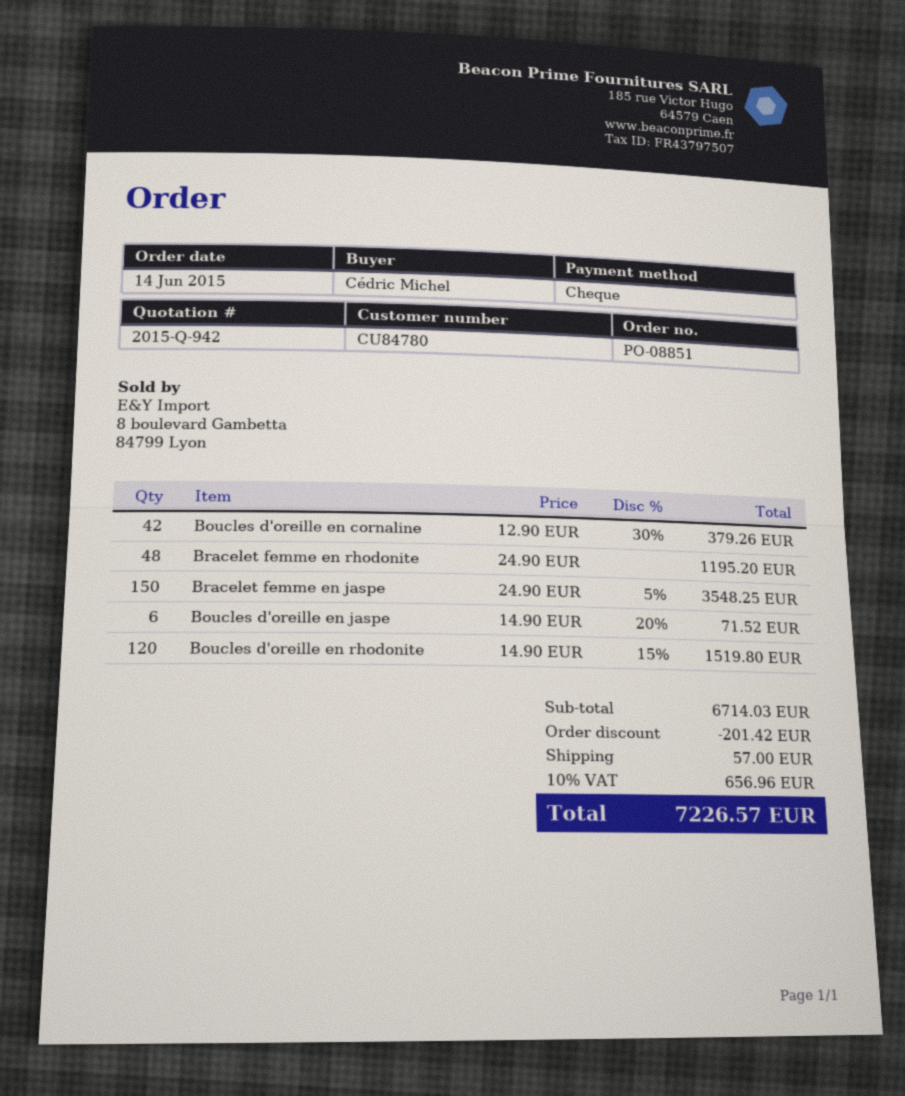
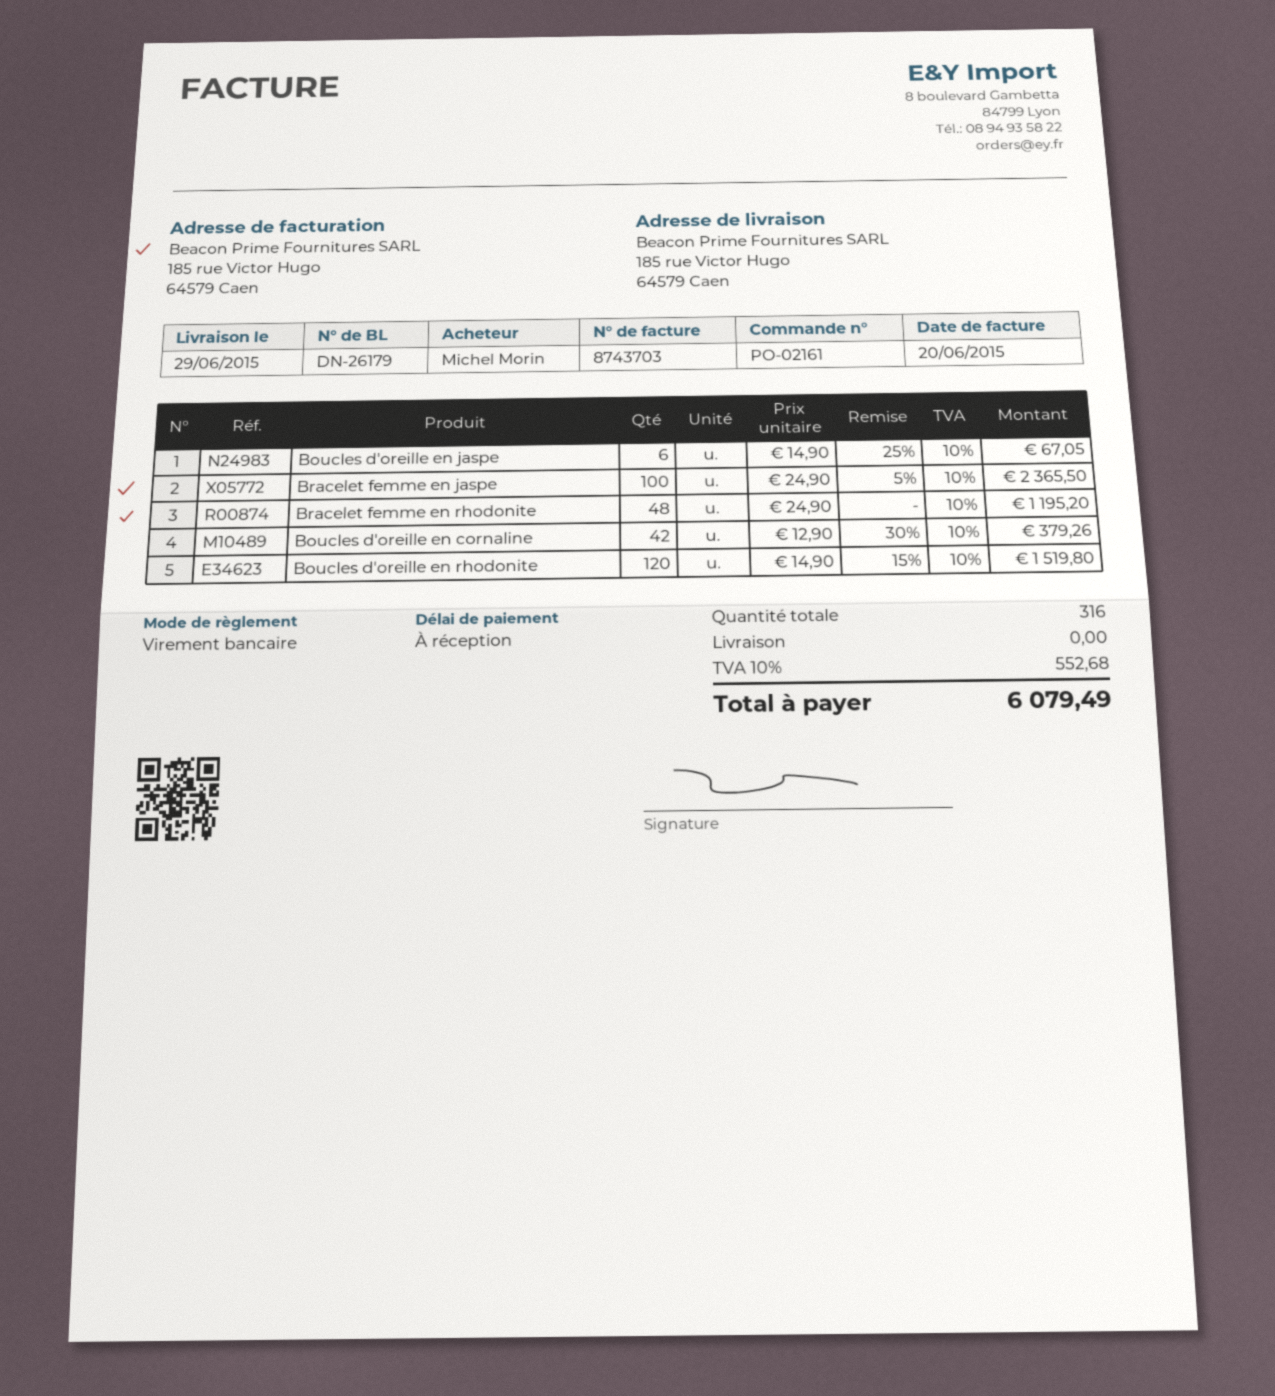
order number: PO-08851 -> PO-02161
ordered by: Cédric Michel -> Michel Morin
payment method: cheque -> bank transfer
Bracelet femme en jaspe: 150 x 24.90 - 5% = 3548.25 -> 100 x 24.90 - 5% = 2365.50
Boucles d'oreille en jaspe: 6 x 14.90 - 20% = 71.52 -> 6 x 14.90 - 25% = 67.05
discount: 201.42 -> none
shipping: 57.00 -> 0.00
tax: 10% = 656.96 -> 10% = 552.68
total: 7226.57 -> 6079.49

